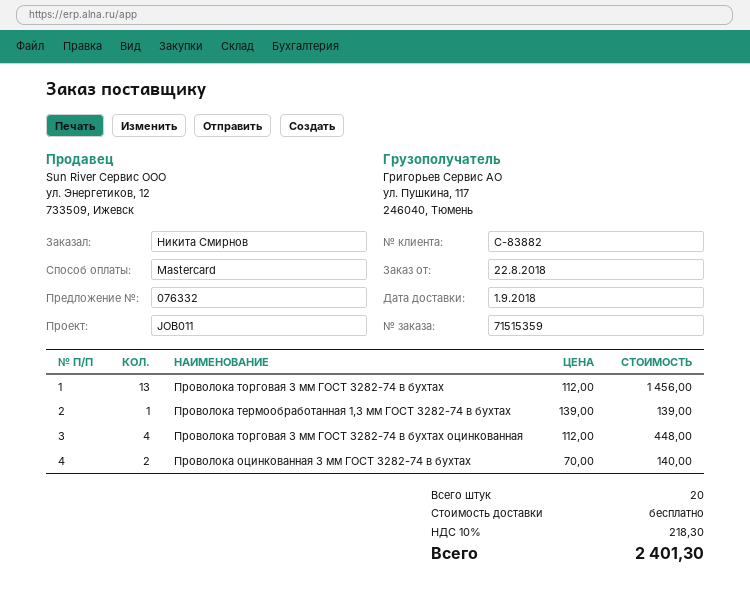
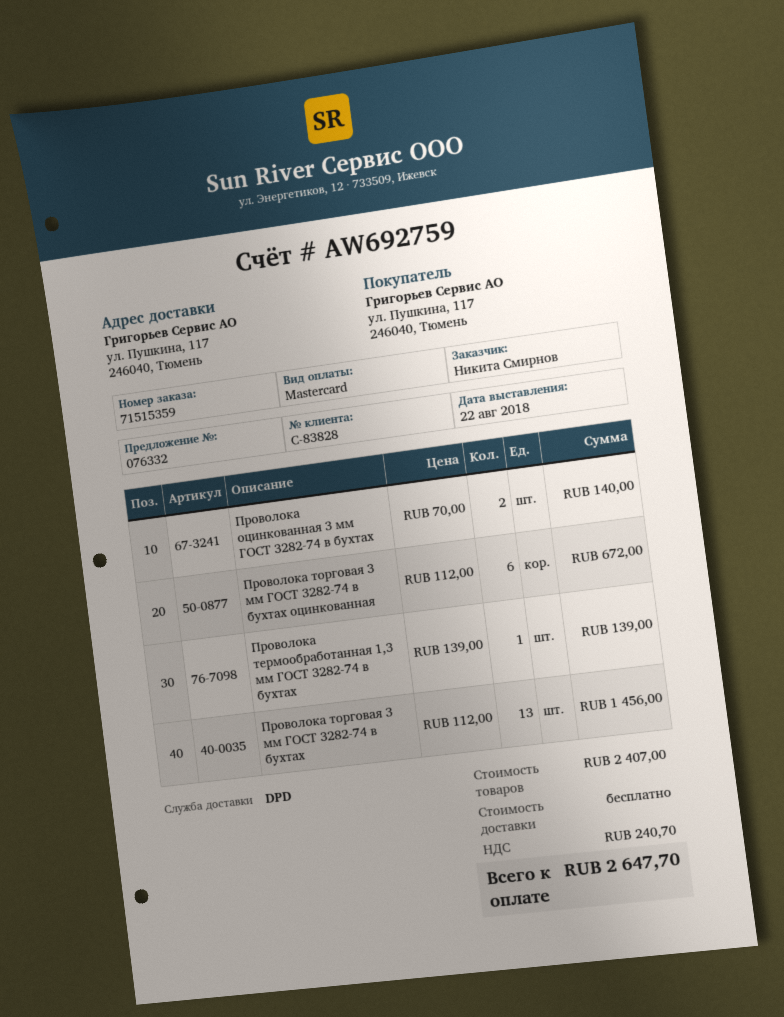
customer number: C-83882 -> C-83828
Проволока торговая 3 мм ГОСТ 3282-74 в бухтах оцинкованная: 4 x 112.00 = 448.00 -> 6 x 112.00 = 672.00
tax: 218.30 -> 240.70
total: 2401.30 -> 2647.70

